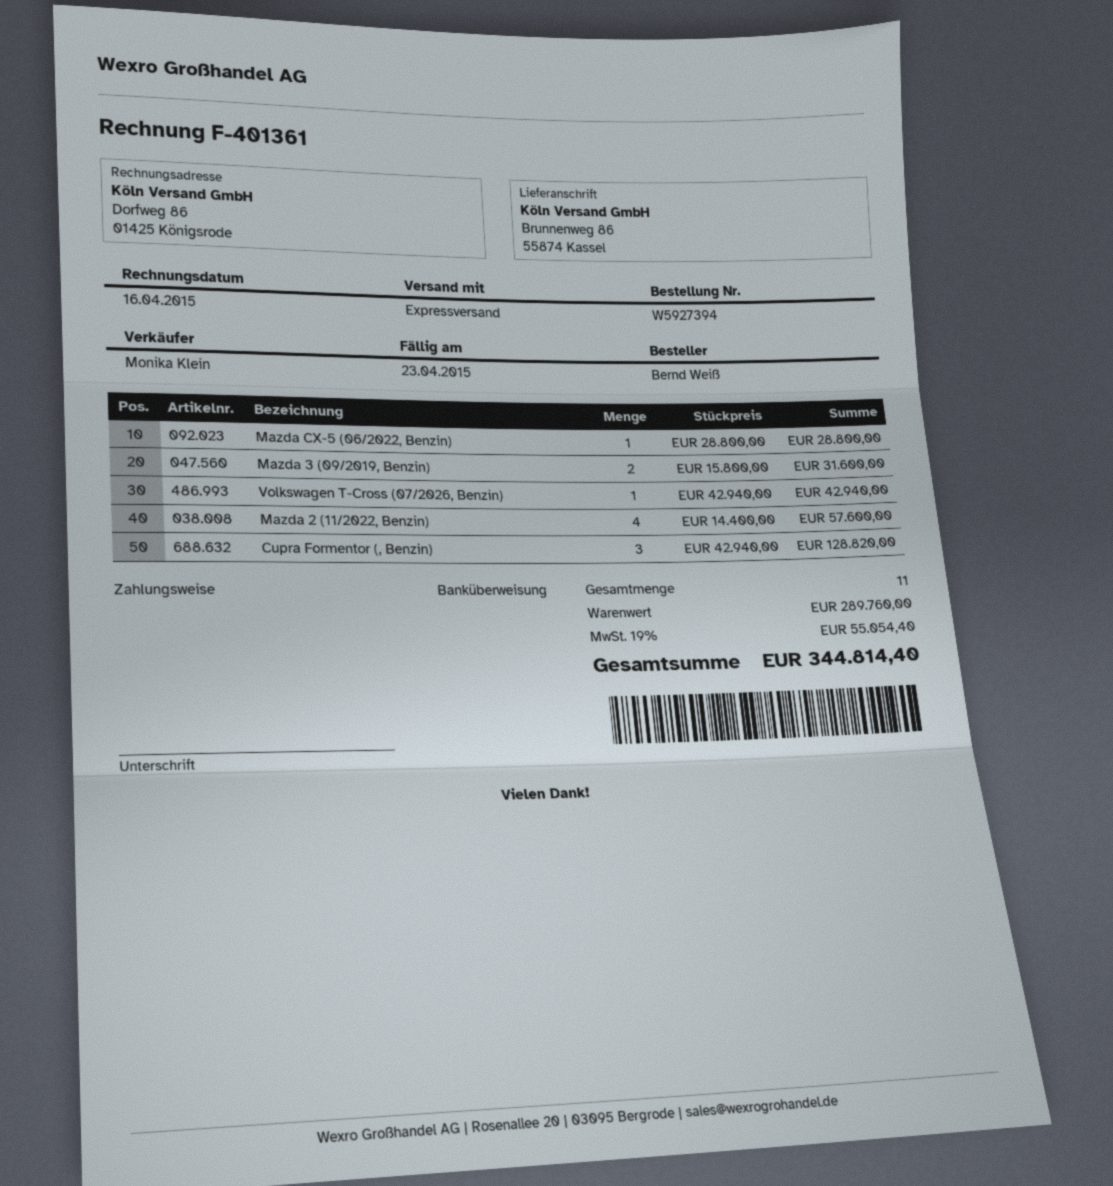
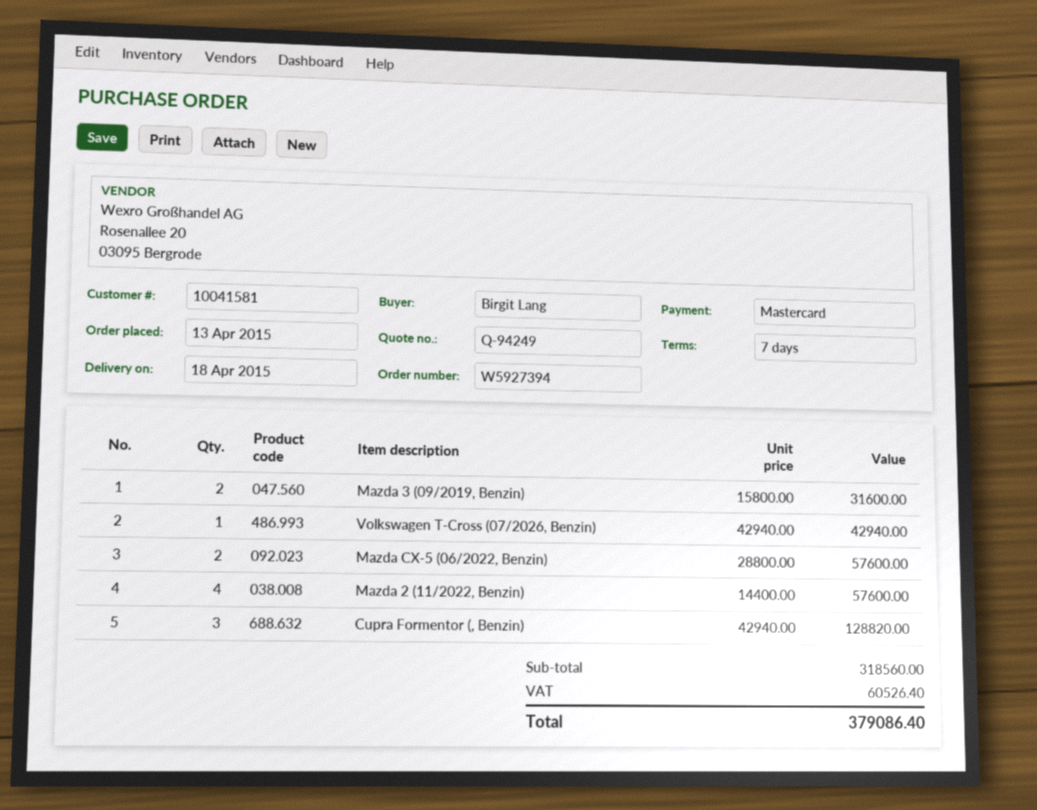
ordered by: Bernd Weiß -> Birgit Lang
payment method: bank transfer -> Mastercard
Mazda CX-5 (06/2022, Benzin): 1 x 28800.00 = 28800.00 -> 2 x 28800.00 = 57600.00
subtotal: 289760.00 -> 318560.00
tax: 55054.40 -> 60526.40
total: 344814.40 -> 379086.40

